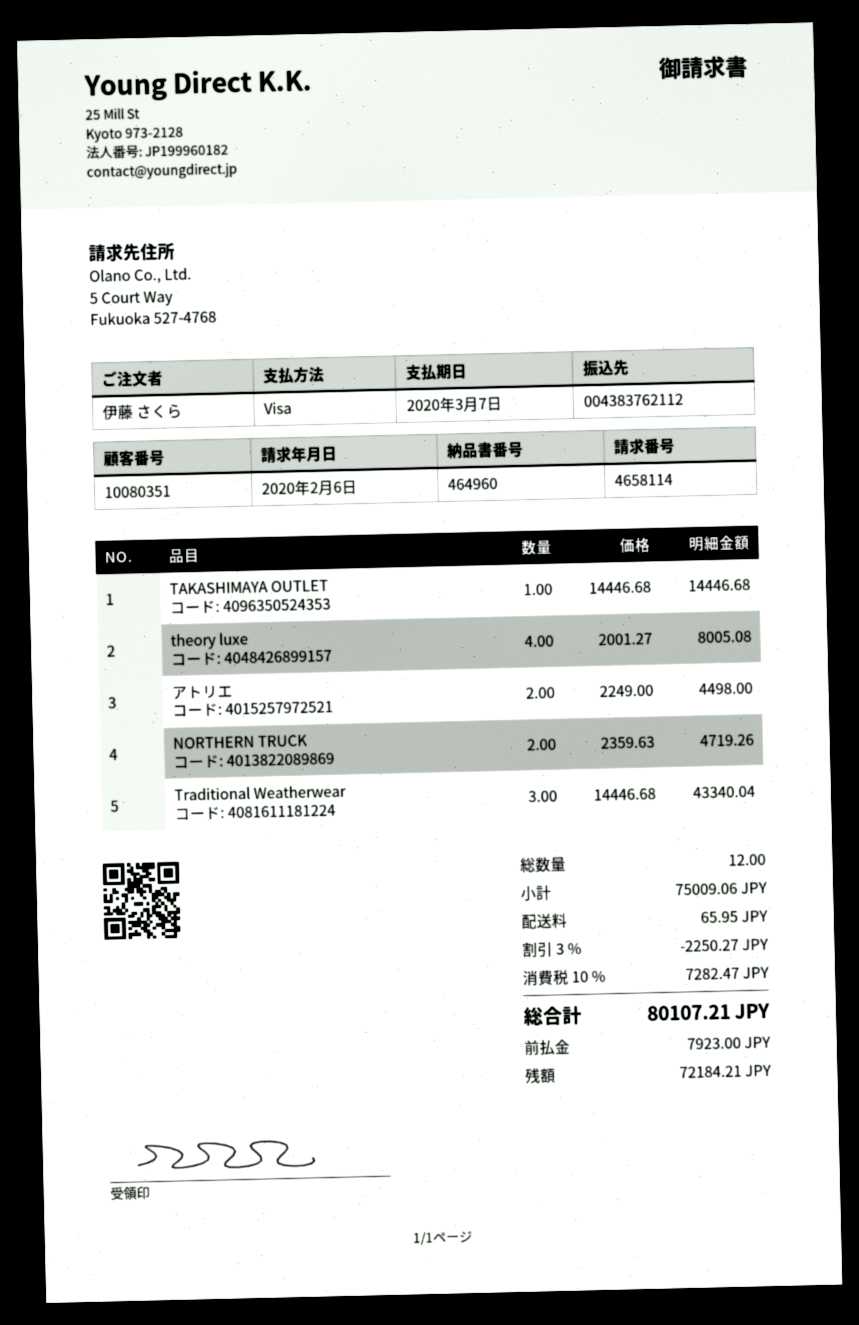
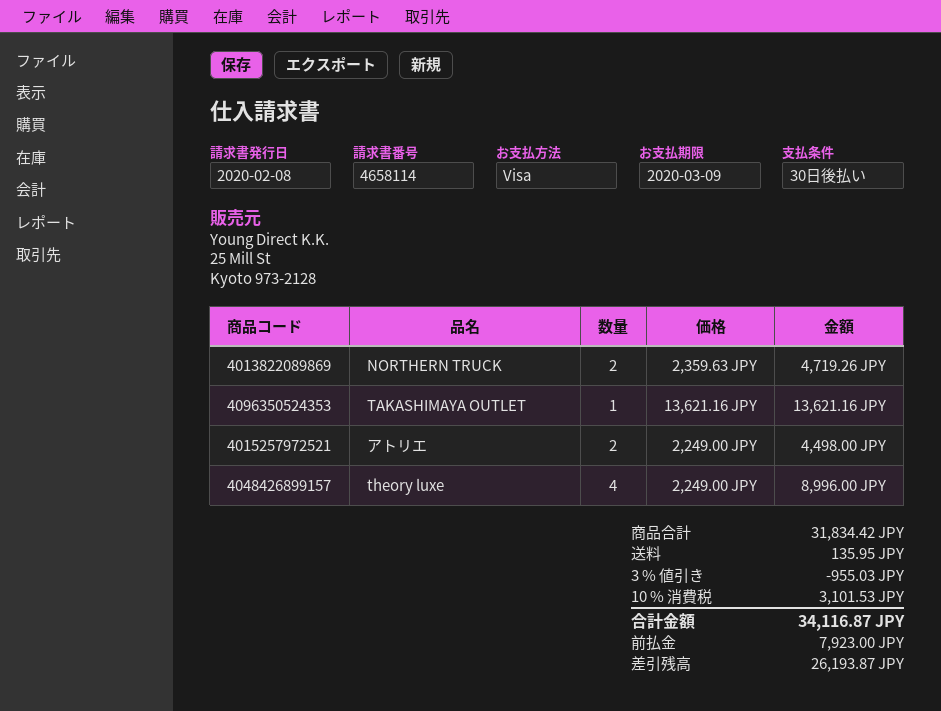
invoice date: 2020-02-06 -> 2020-02-08
due date: 2020-03-07 -> 2020-03-09
TAKASHIMAYA OUTLET: 1 x 14446.68 = 14446.68 -> 1 x 13621.16 = 13621.16
theory luxe: 4 x 2001.27 = 8005.08 -> 4 x 2249.00 = 8996.00
Traditional Weatherwear: 3 x 14446.68 = 43340.04 -> none
subtotal: 75009.06 -> 31834.42
discount: 3% = 2250.27 -> 3% = 955.03
shipping: 65.95 -> 135.95
tax: 10% = 7282.47 -> 10% = 3101.53
total: 80107.21 -> 34116.87
balance: 72184.21 -> 26193.87

